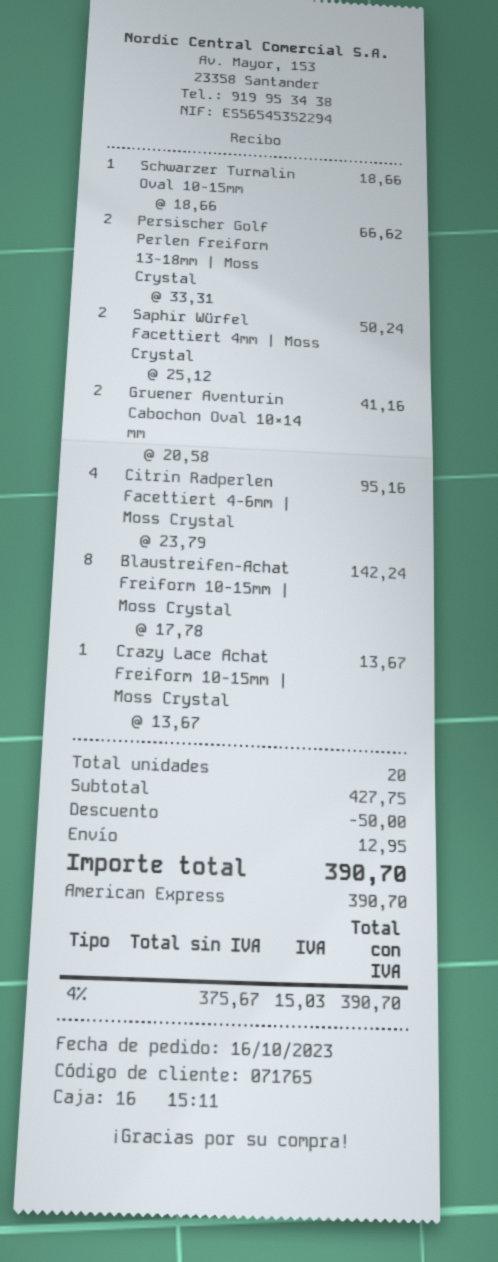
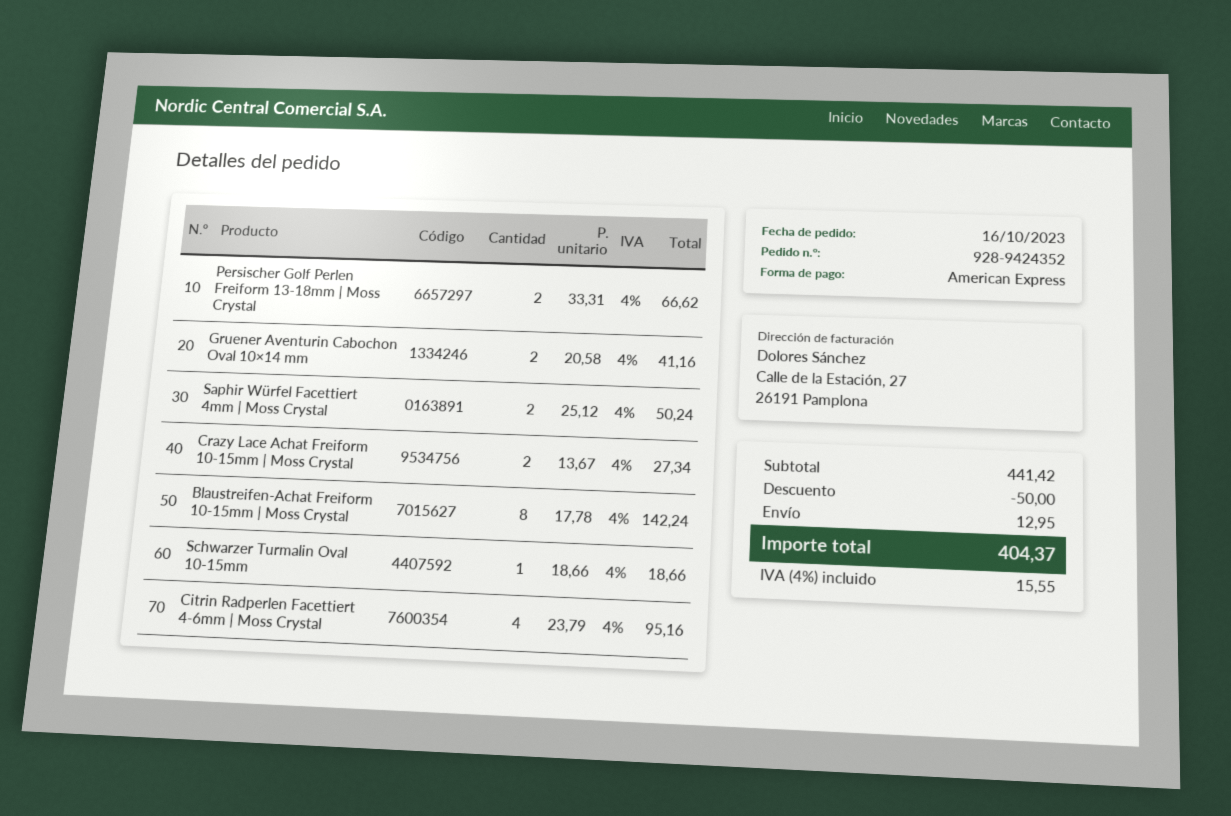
Crazy Lace Achat Freiform 10-15mm | Moss Crystal: 1 x 13.67 = 13.67 -> 2 x 13.67 = 27.34
subtotal: 427.75 -> 441.42
tax: 4% = 15.03 -> 4% = 15.55
total: 390.70 -> 404.37

